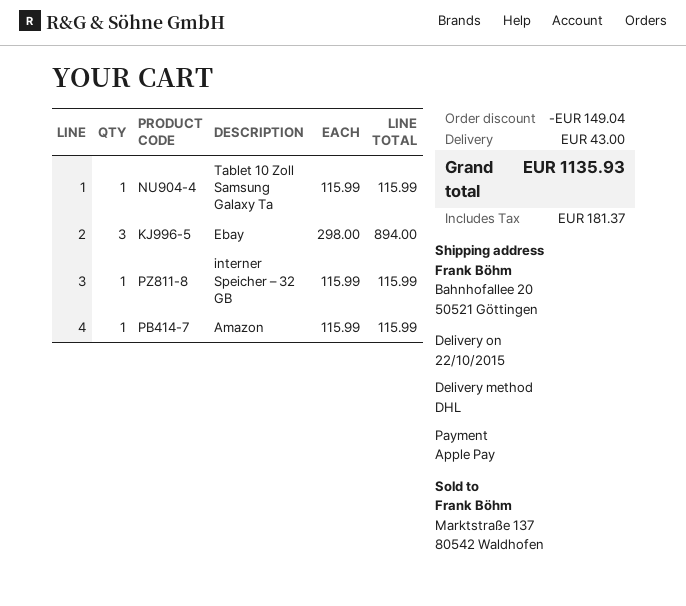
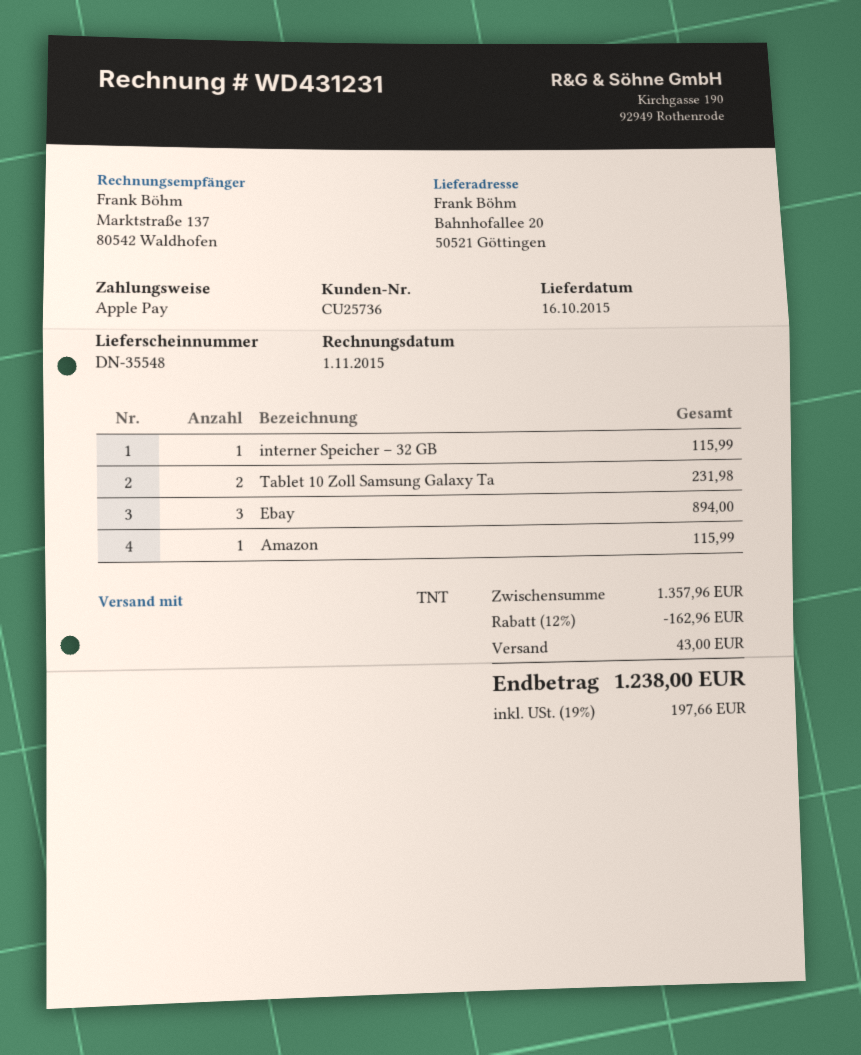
delivery date: 2015-10-22 -> 2015-10-16
shipping method: DHL -> TNT
Tablet 10 Zoll Samsung Galaxy Ta: 1 for 115.99 -> 2 for 231.98
discount: 149.04 -> 162.96
tax: 181.37 -> 197.66
total: 1135.93 -> 1238.00

